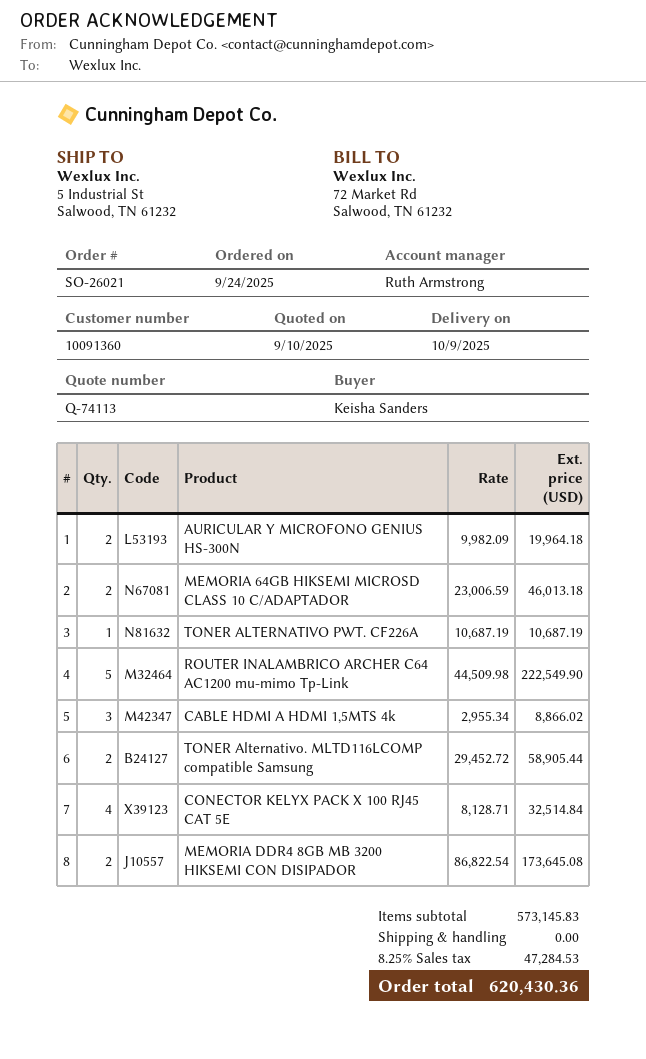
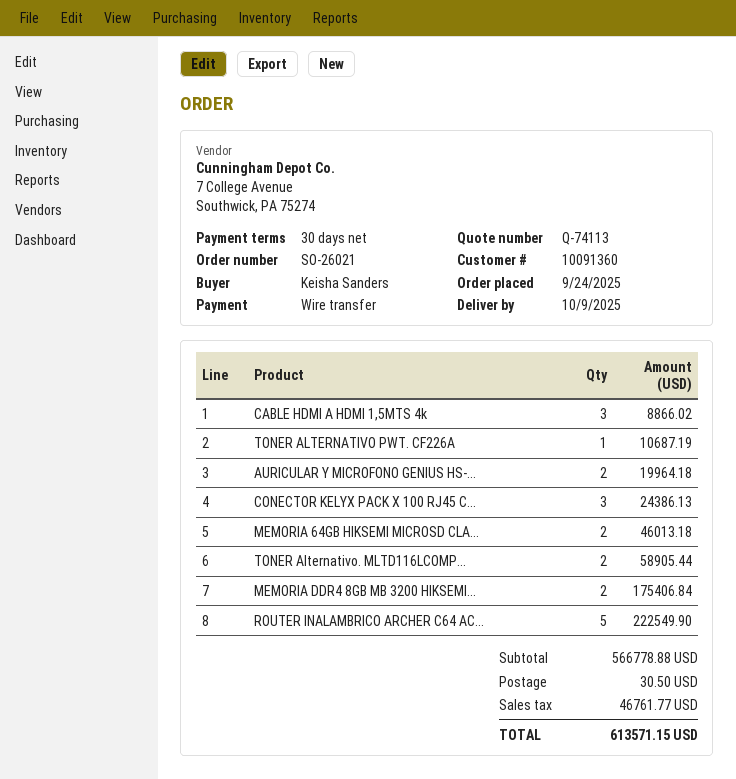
CONECTOR KELYX PACK X 100 RJ45 CAT 5E: 4 for 32514.84 -> 3 for 24386.13
MEMORIA DDR4 8GB MB 3200 HIKSEMI CON DISIPADOR: 2 for 173645.08 -> 2 for 175406.84
subtotal: 573145.83 -> 566778.88
shipping: 0.00 -> 30.50
tax: 47284.53 -> 46761.77
total: 620430.36 -> 613571.15

